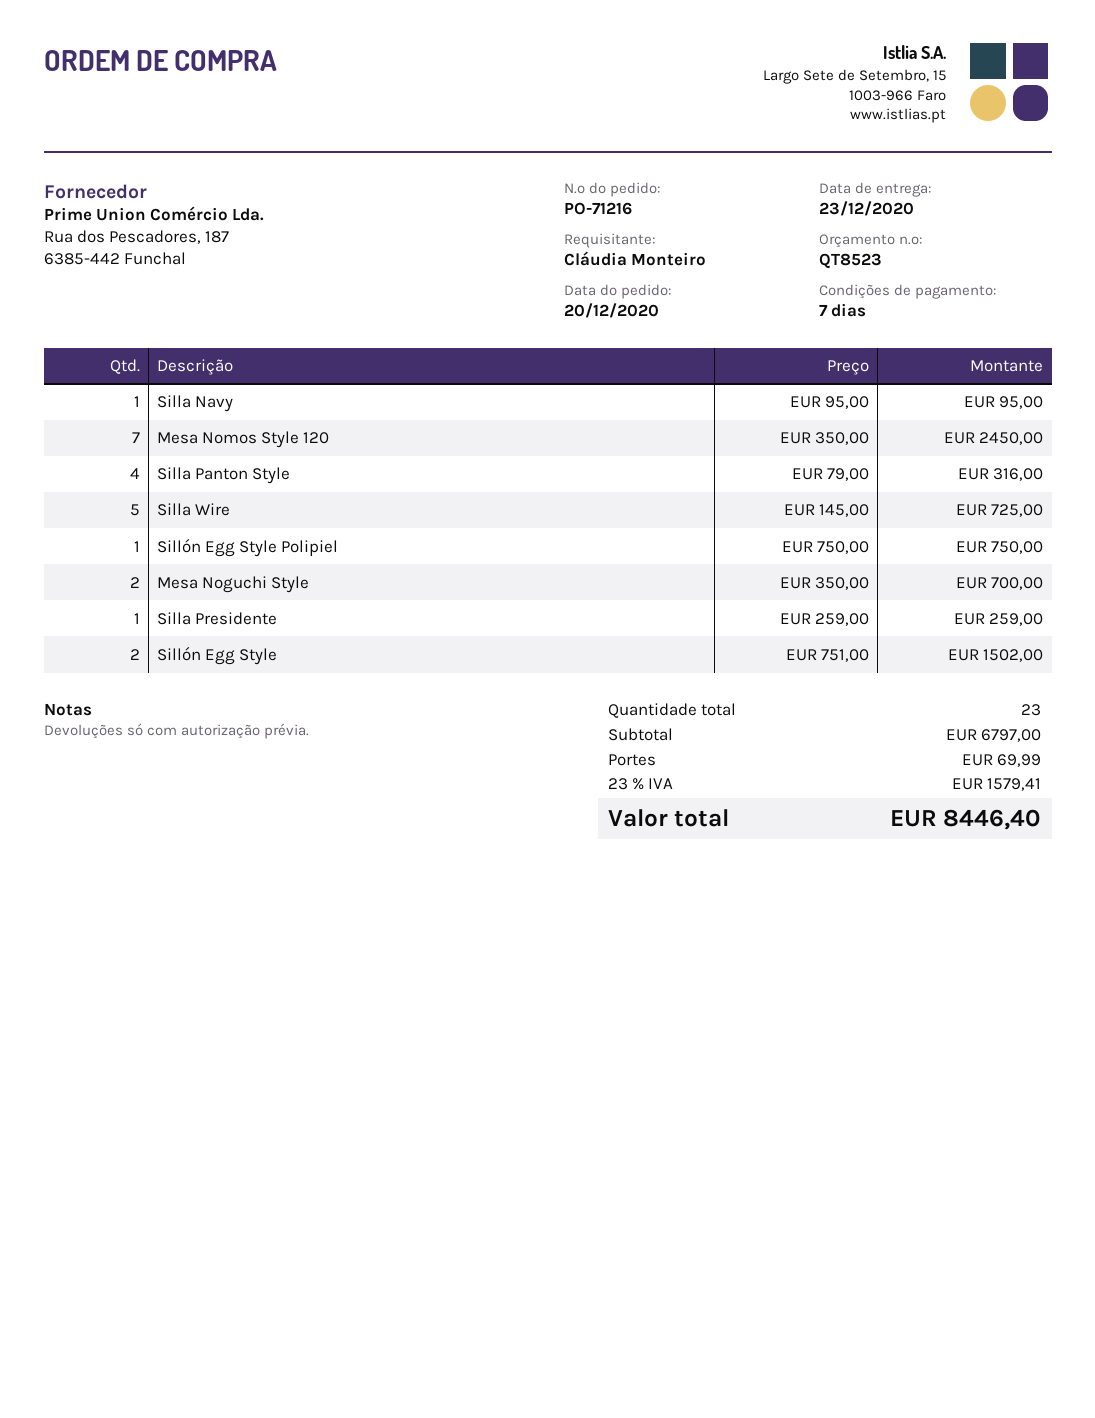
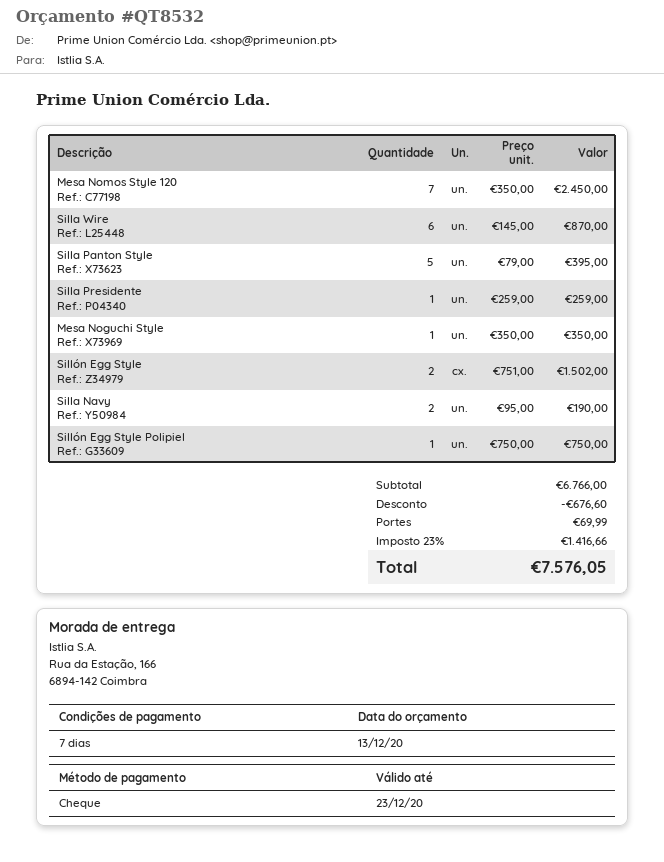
quote number: QT8523 -> QT8532
Silla Navy: 1 x 95.00 = 95.00 -> 2 x 95.00 = 190.00
Silla Panton Style: 4 x 79.00 = 316.00 -> 5 x 79.00 = 395.00
Silla Wire: 5 x 145.00 = 725.00 -> 6 x 145.00 = 870.00
Mesa Noguchi Style: 2 x 350.00 = 700.00 -> 1 x 350.00 = 350.00
subtotal: 6797.00 -> 6766.00
discount: none -> 676.60
tax: 23% = 1579.41 -> 23% = 1416.66
total: 8446.40 -> 7576.05

